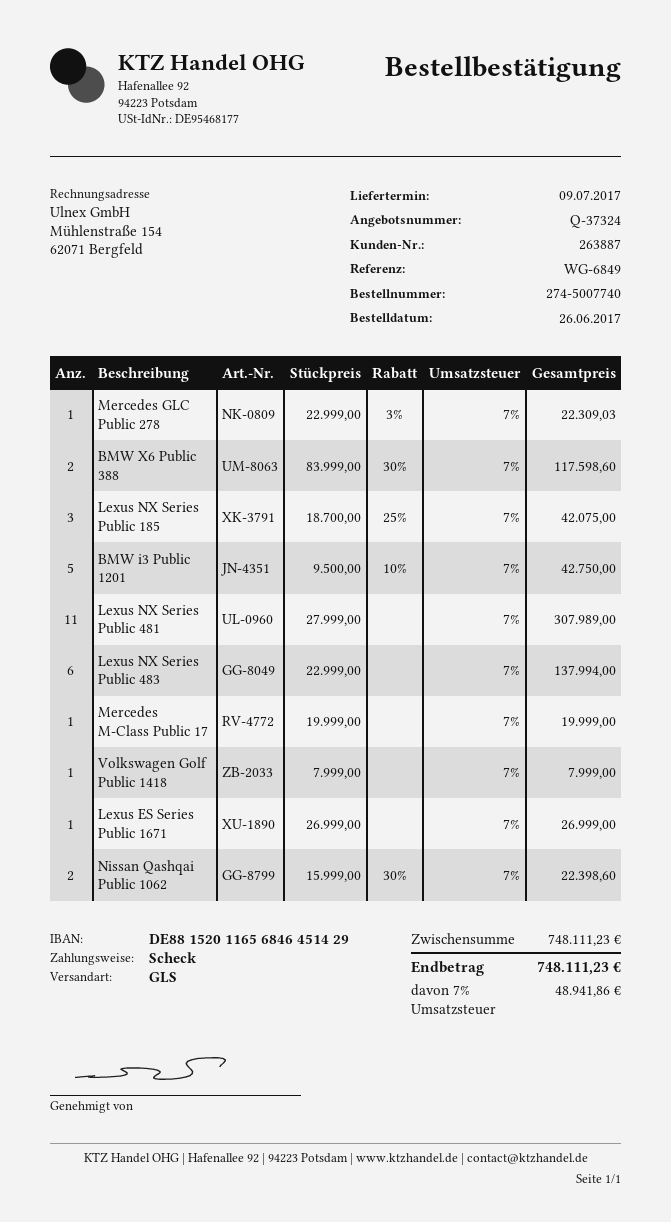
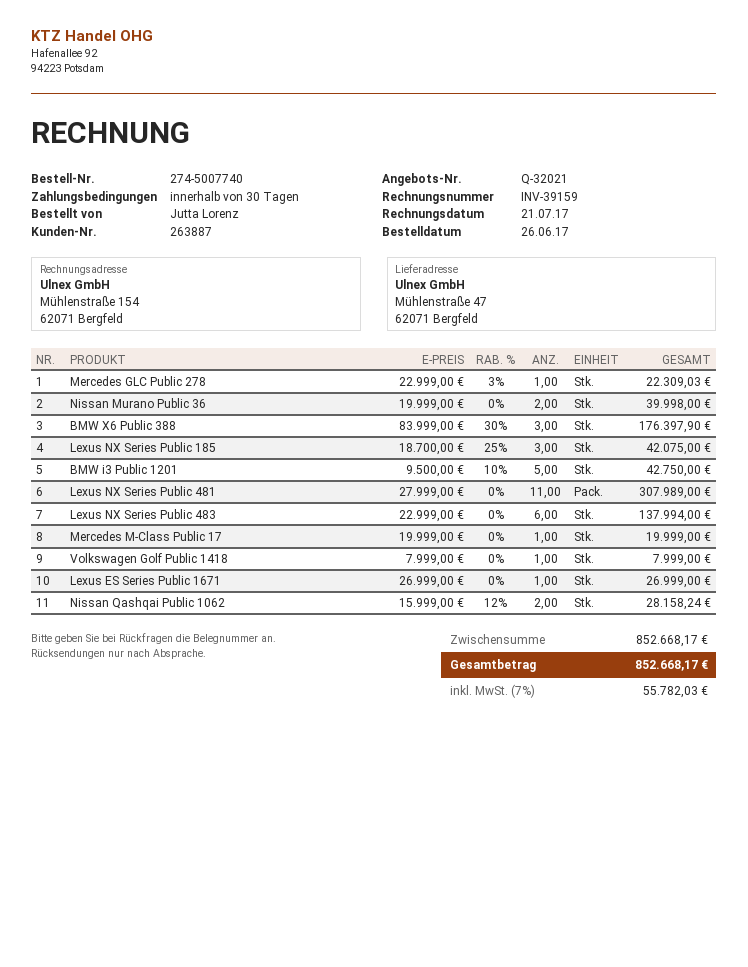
quote number: Q-37324 -> Q-32021
BMW X6 Public 388: 2 x 83999.00 - 30% = 117598.60 -> 3 x 83999.00 - 30% = 176397.90
Nissan Qashqai Public 1062: 2 x 15999.00 - 30% = 22398.60 -> 2 x 15999.00 - 12% = 28158.24
Nissan Murano Public 36: none -> 2 x 19999.00 = 39998.00
subtotal: 748111.23 -> 852668.17
tax: 7% = 48941.86 -> 7% = 55782.03
total: 748111.23 -> 852668.17

